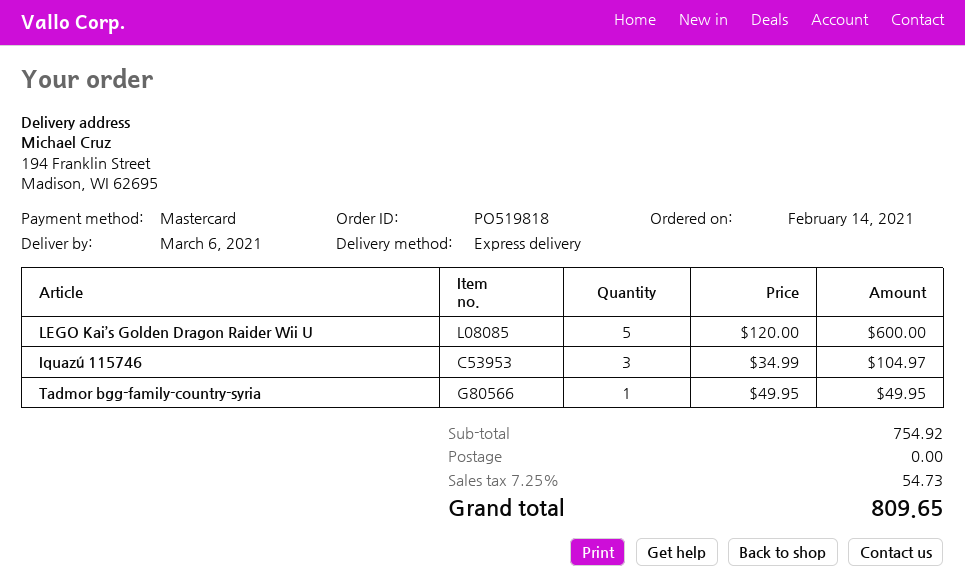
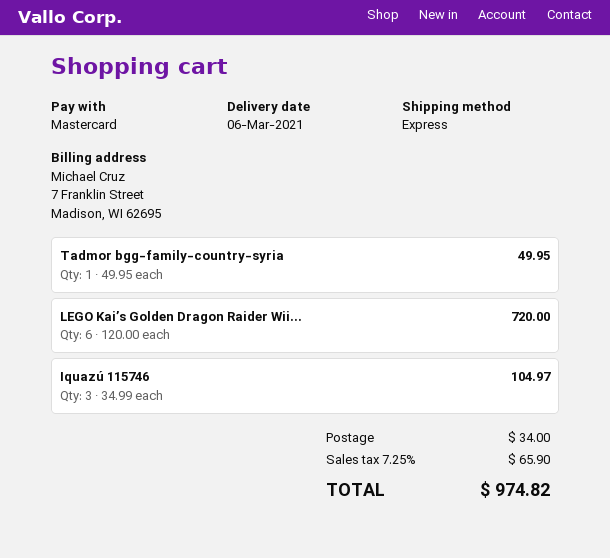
LEGO Kai’s Golden Dragon Raider Wii U: 5 x 120.00 = 600.00 -> 6 x 120.00 = 720.00
shipping: 0.00 -> 34.00
tax: 7.25% = 54.73 -> 7.25% = 65.90
total: 809.65 -> 974.82

